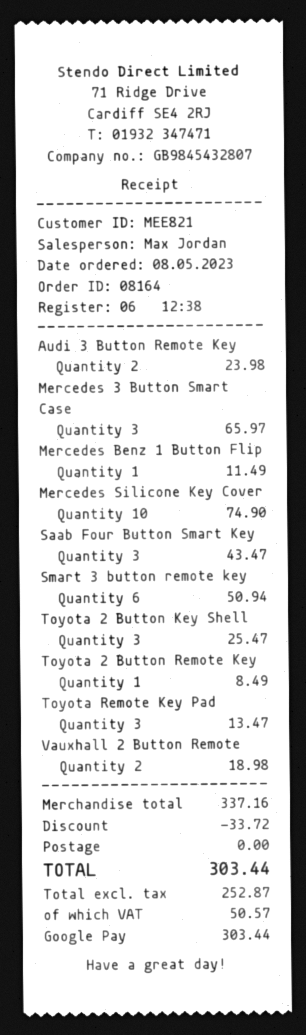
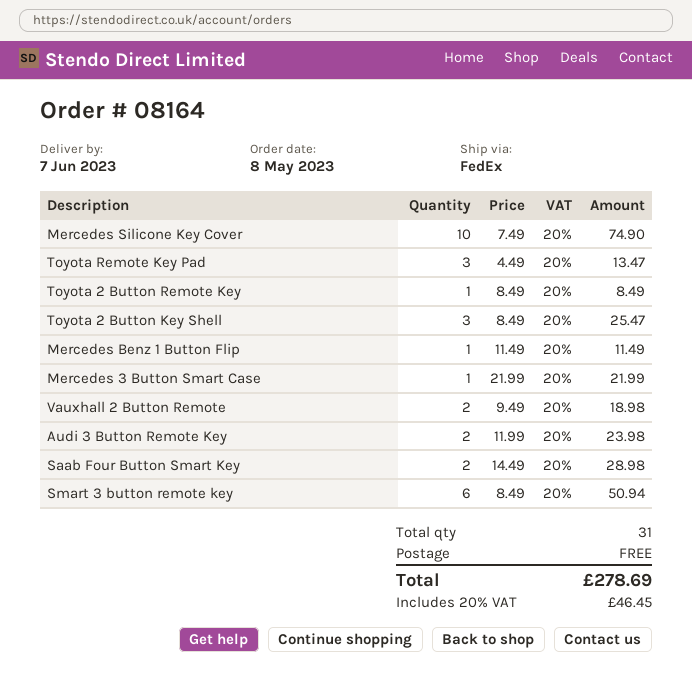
Mercedes 3 Button Smart Case: 3 for 65.97 -> 1 for 21.99
Saab Four Button Smart Key: 3 for 43.47 -> 2 for 28.98
discount: 33.72 -> none
tax: 50.57 -> 46.45
total: 303.44 -> 278.69

